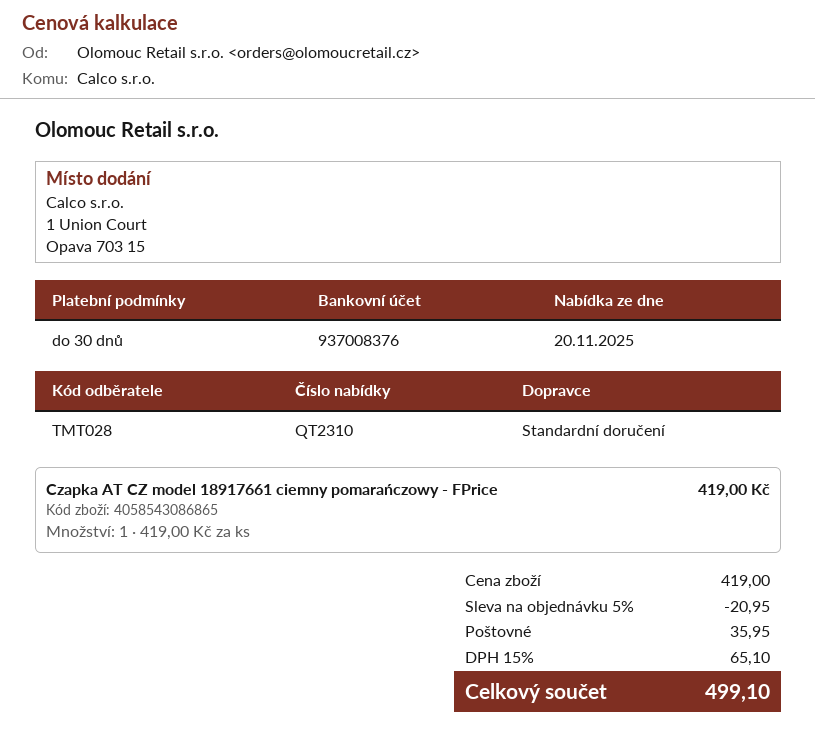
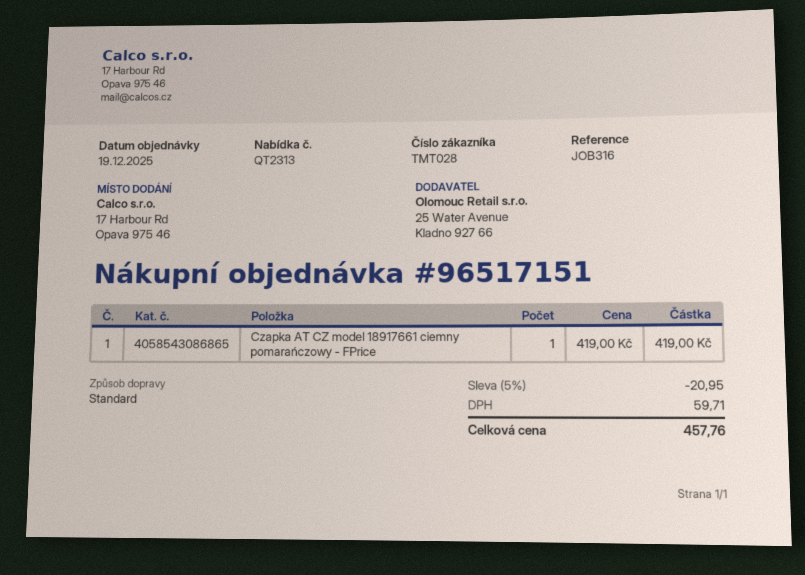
quote number: QT2310 -> QT2313
ship to: 1 Union Court, Opava 703 15 -> 17 Harbour Rd, Opava 975 46
shipping: 35.95 -> none
tax: 65.10 -> 59.71
total: 499.10 -> 457.76

